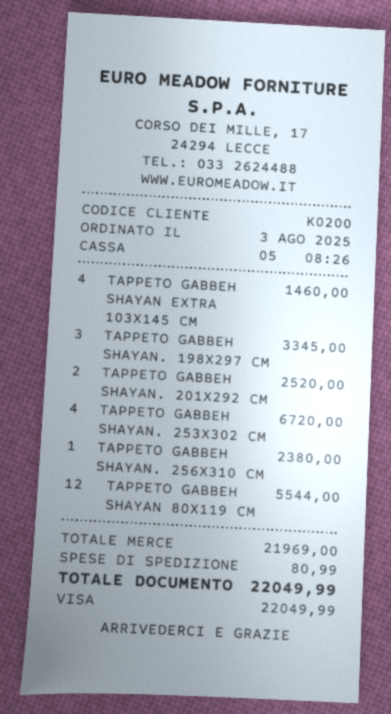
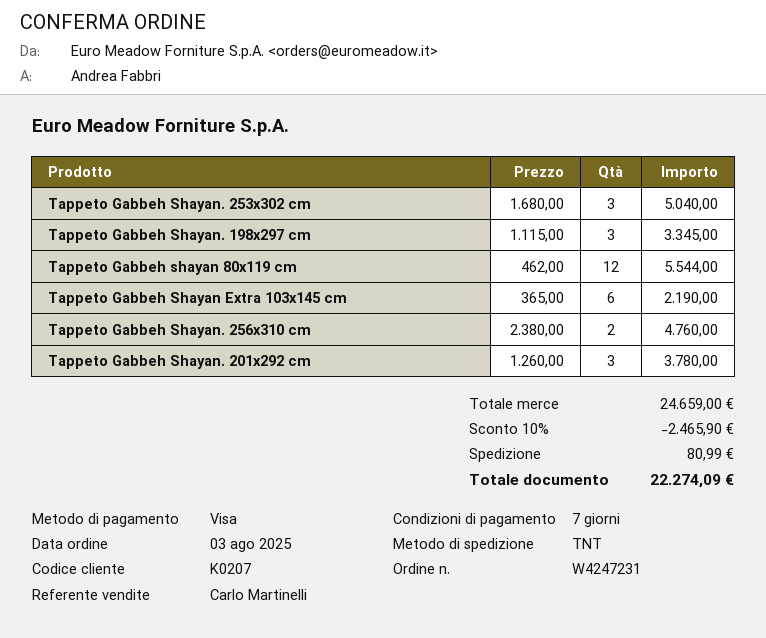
customer number: K0200 -> K0207
TAPPETO GABBEH SHAYAN EXTRA 103X145 CM: 4 for 1460.00 -> 6 for 2190.00
TAPPETO GABBEH SHAYAN. 201X292 CM: 2 for 2520.00 -> 3 for 3780.00
TAPPETO GABBEH SHAYAN. 253X302 CM: 4 for 6720.00 -> 3 for 5040.00
TAPPETO GABBEH SHAYAN. 256X310 CM: 1 for 2380.00 -> 2 for 4760.00
subtotal: 21969.00 -> 24659.00
discount: none -> 10% = 2465.90
total: 22049.99 -> 22274.09

